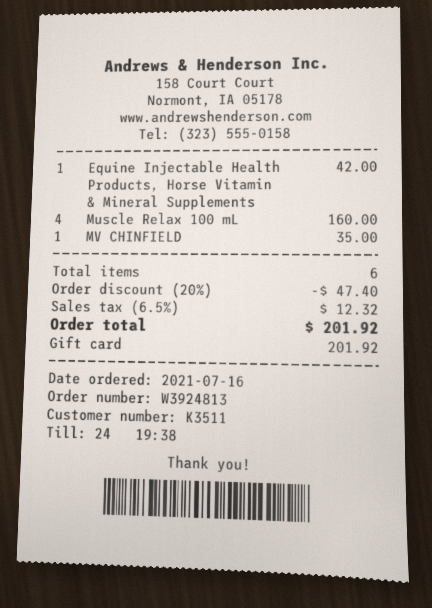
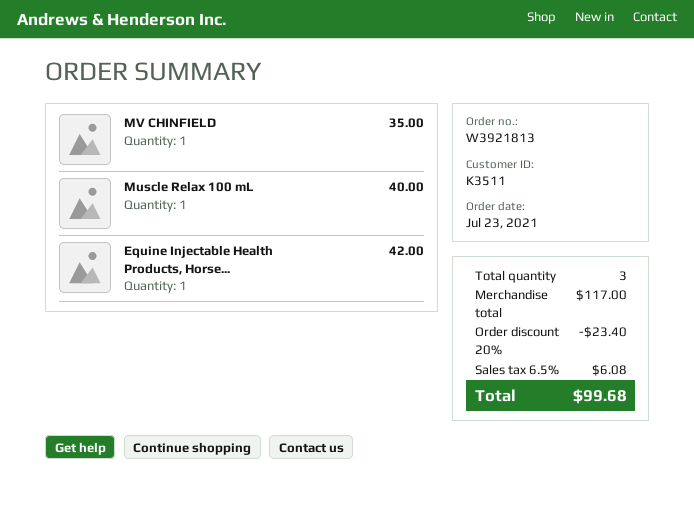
order number: W3924813 -> W3921813
order date: 2021-07-16 -> 2021-07-23
Muscle Relax 100 mL: 4 for 160.00 -> 1 for 40.00
total quantity: 6 -> 3
discount: 20% = 47.40 -> 20% = 23.40
tax: 6.5% = 12.32 -> 6.5% = 6.08
total: 201.92 -> 99.68

